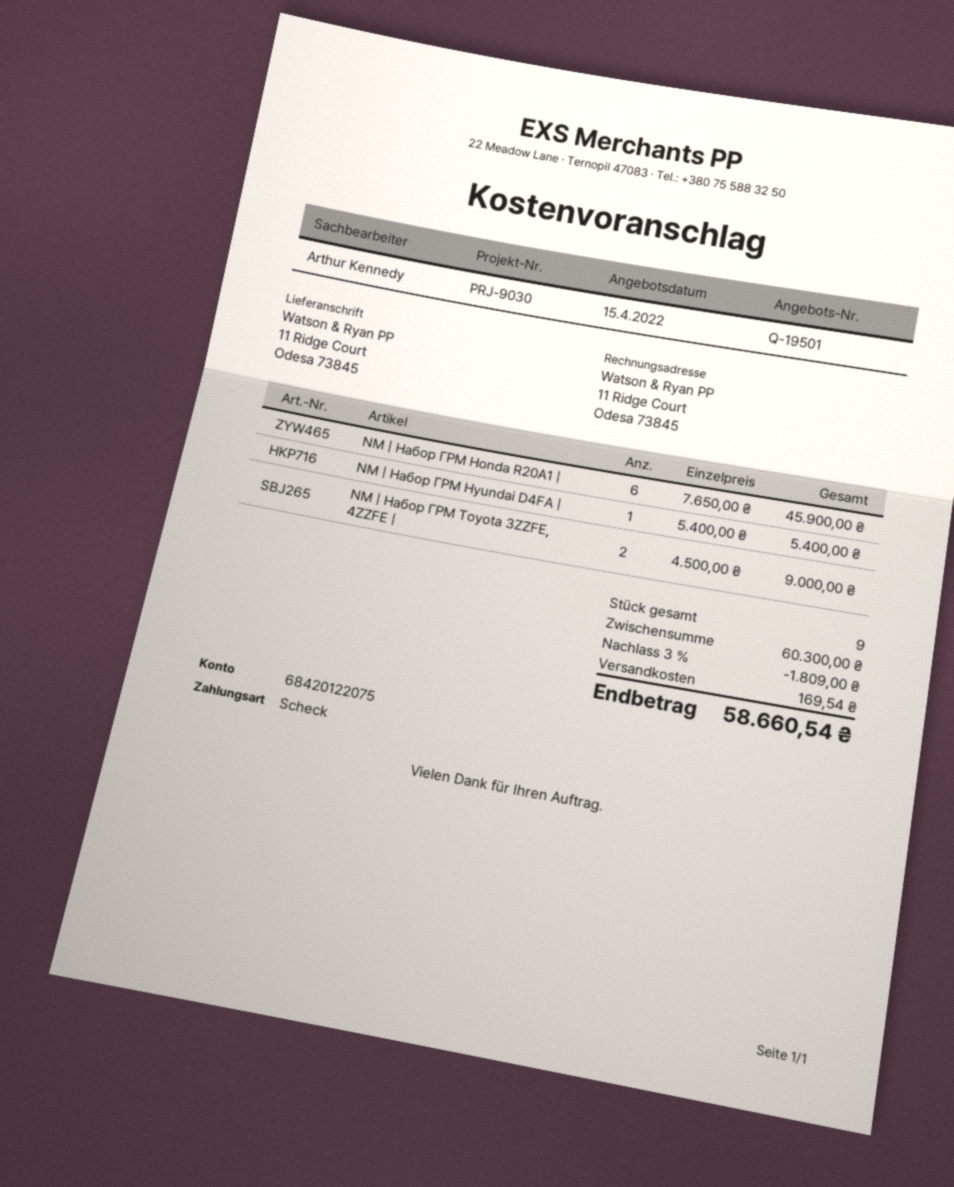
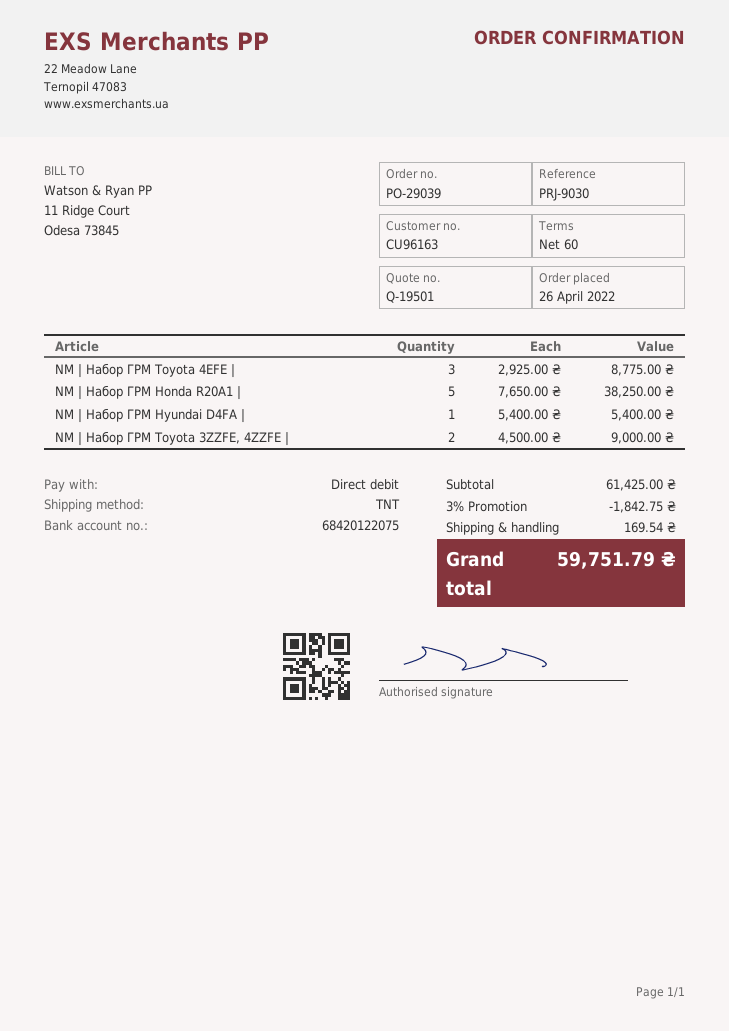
payment method: cheque -> direct debit
NM | Набор ГРМ Honda R20A1 |: 6 x 7650.00 = 45900.00 -> 5 x 7650.00 = 38250.00
NM | Набор ГРМ Toyota 4EFE |: none -> 3 x 2925.00 = 8775.00
subtotal: 60300.00 -> 61425.00
discount: 3% = 1809.00 -> 3% = 1842.75
total: 58660.54 -> 59751.79

